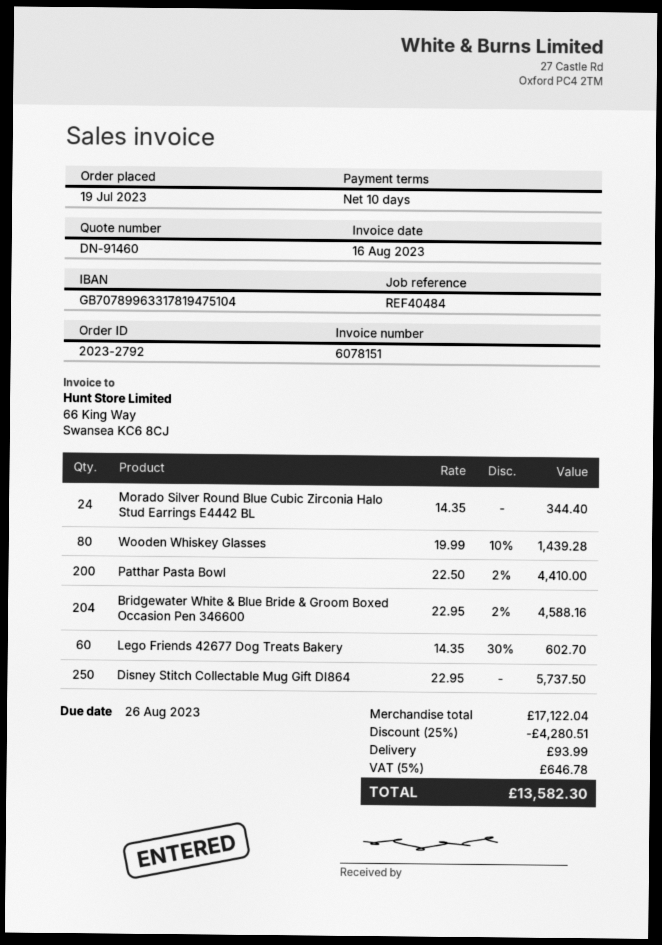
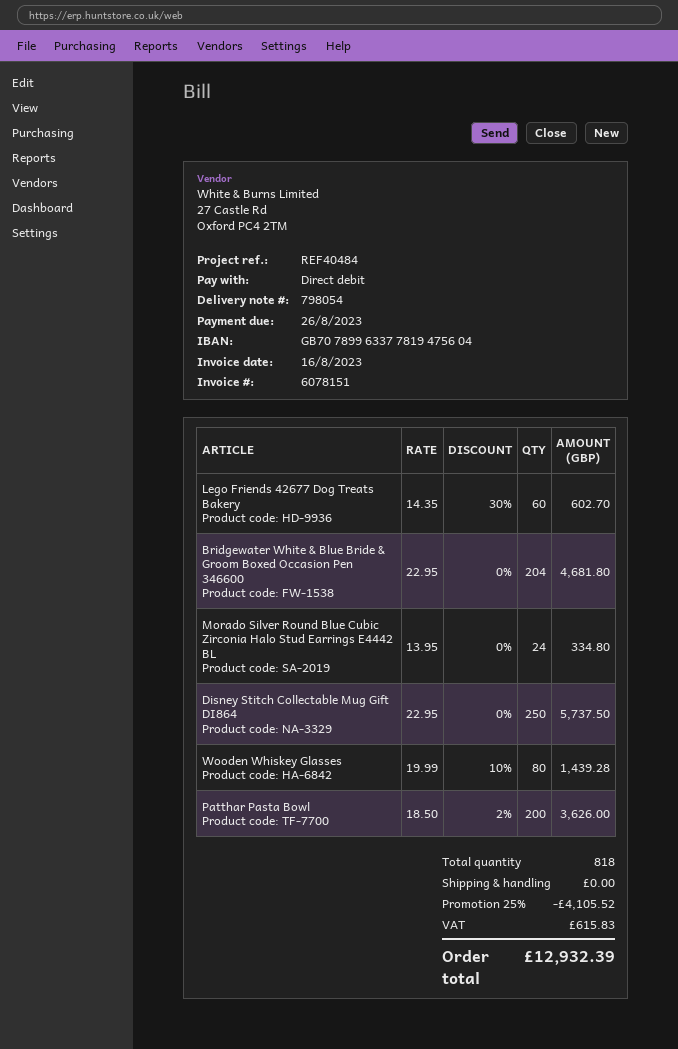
bank account: GB70789963317819475104 -> GB70789963377819475604
Morado Silver Round Blue Cubic Zirconia Halo Stud Earrings E4442 BL: 24 x 14.35 = 344.40 -> 24 x 13.95 = 334.80
Patthar Pasta Bowl: 200 x 22.50 - 2% = 4410.00 -> 200 x 18.50 - 2% = 3626.00
Bridgewater White & Blue Bride & Groom Boxed Occasion Pen 346600: 204 x 22.95 - 2% = 4588.16 -> 204 x 22.95 = 4681.80
discount: 25% = 4280.51 -> 25% = 4105.52
shipping: 93.99 -> 0.00
tax: 646.78 -> 615.83
total: 13582.30 -> 12932.39

